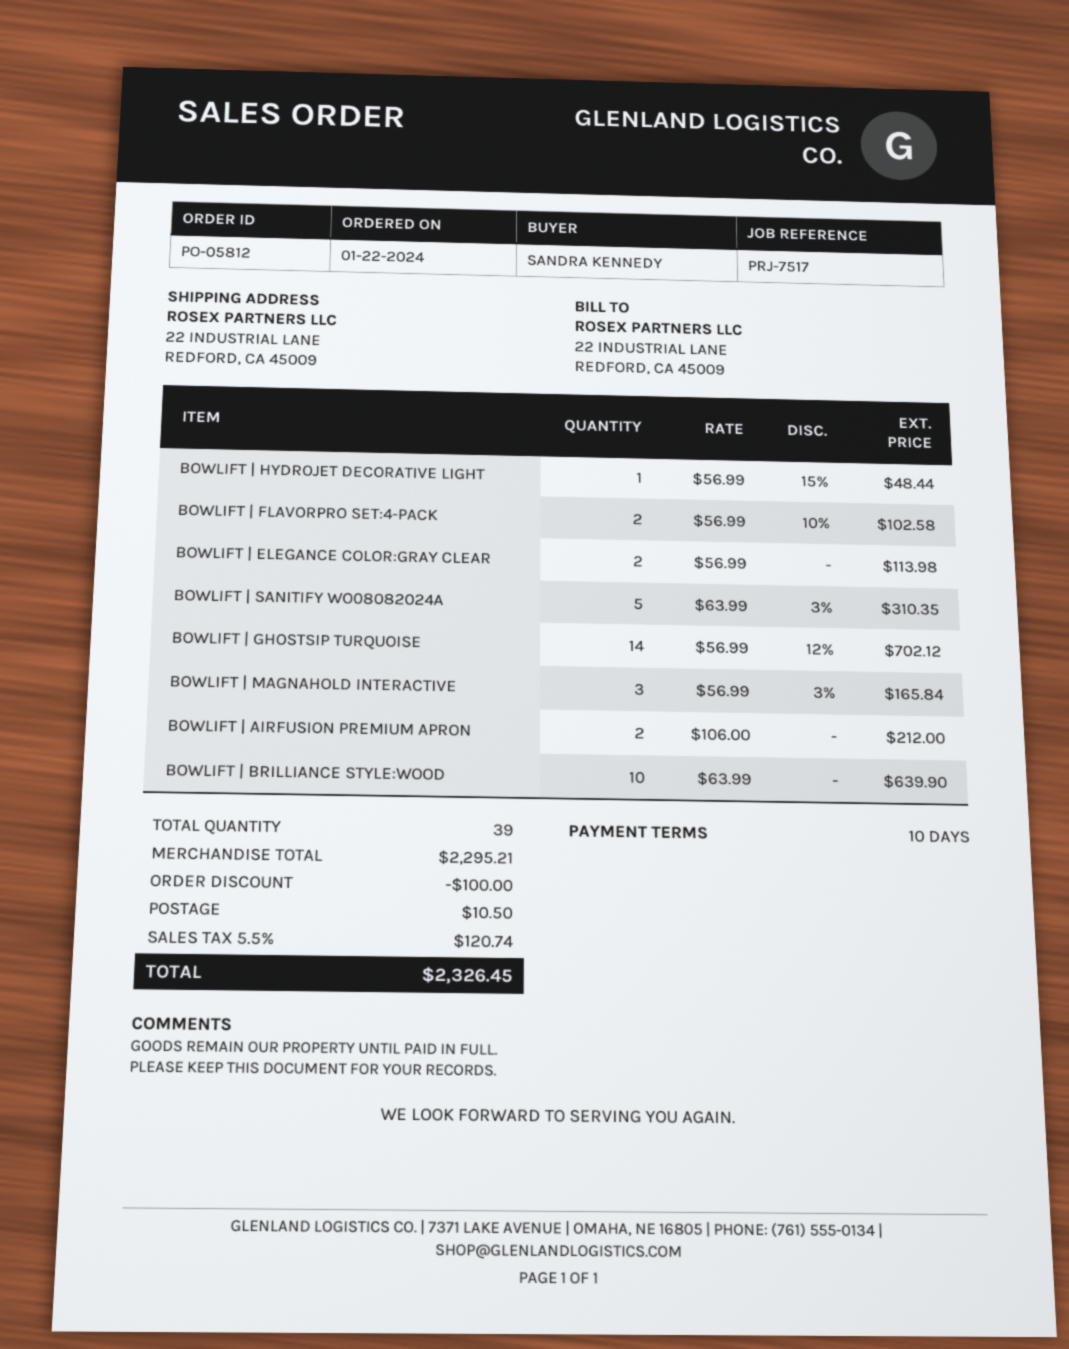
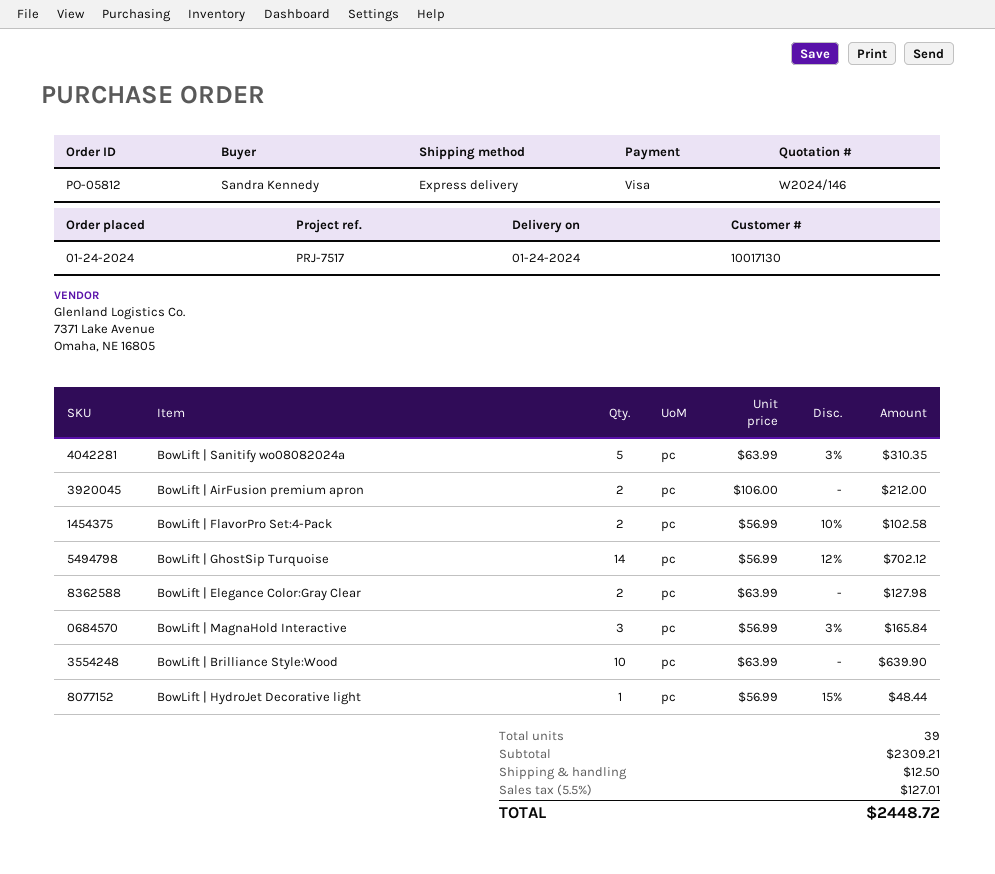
order date: 2024-01-22 -> 2024-01-24
BOWLIFT | ELEGANCE COLOR:GRAY CLEAR: 2 x 56.99 = 113.98 -> 2 x 63.99 = 127.98
subtotal: 2295.21 -> 2309.21
discount: 100.00 -> none
shipping: 10.50 -> 12.50
tax: 5.5% = 120.74 -> 5.5% = 127.01
total: 2326.45 -> 2448.72

